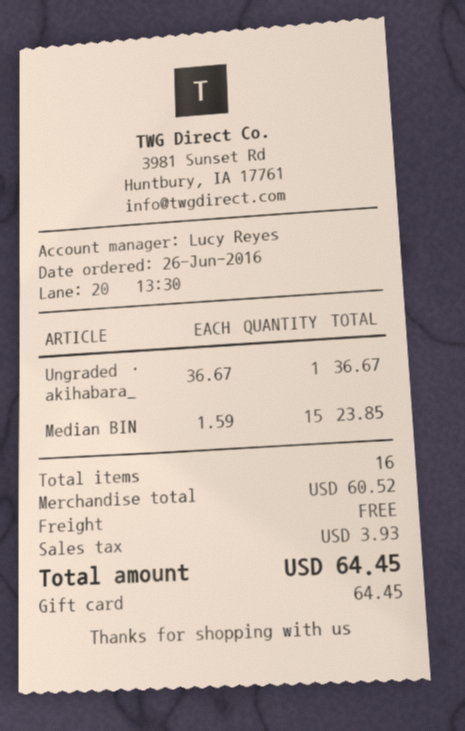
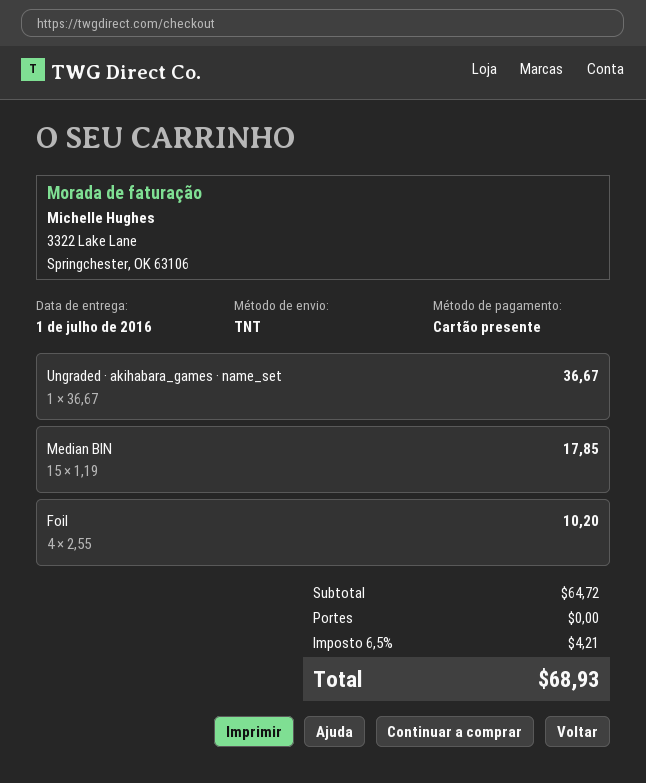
Median BIN: 15 x 1.59 = 23.85 -> 15 x 1.19 = 17.85
Foil: none -> 4 x 2.55 = 10.20
subtotal: 60.52 -> 64.72
tax: 3.93 -> 4.21
total: 64.45 -> 68.93

